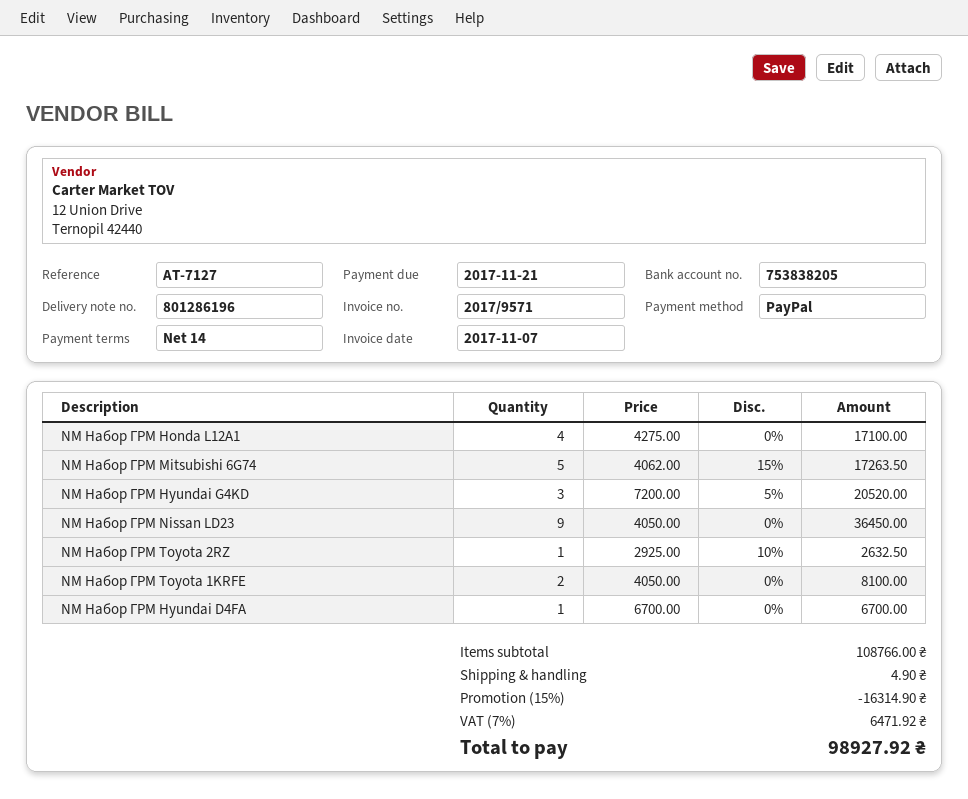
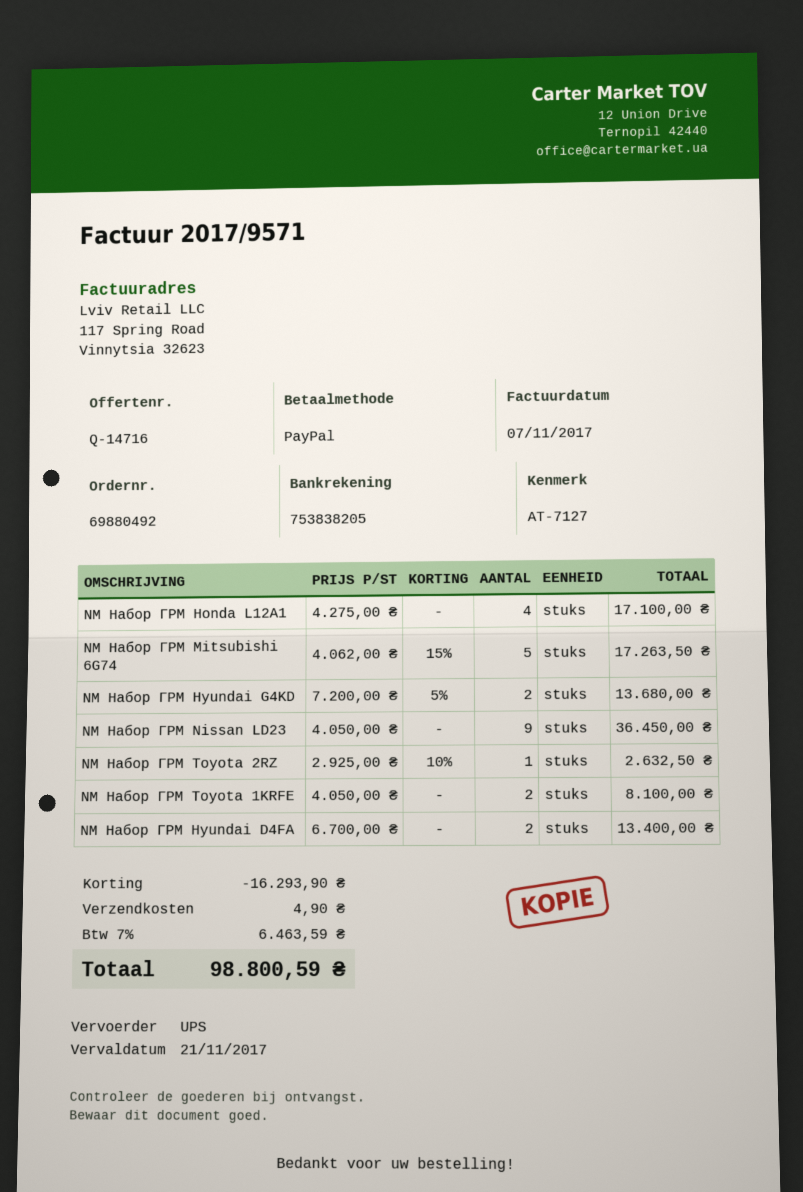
NM Набор ГРМ Hyundai G4KD: 3 x 7200.00 - 5% = 20520.00 -> 2 x 7200.00 - 5% = 13680.00
NM Набор ГРМ Hyundai D4FA: 1 x 6700.00 = 6700.00 -> 2 x 6700.00 = 13400.00
discount: 16314.90 -> 16293.90
tax: 7% = 6471.92 -> 7% = 6463.59
total: 98927.92 -> 98800.59

